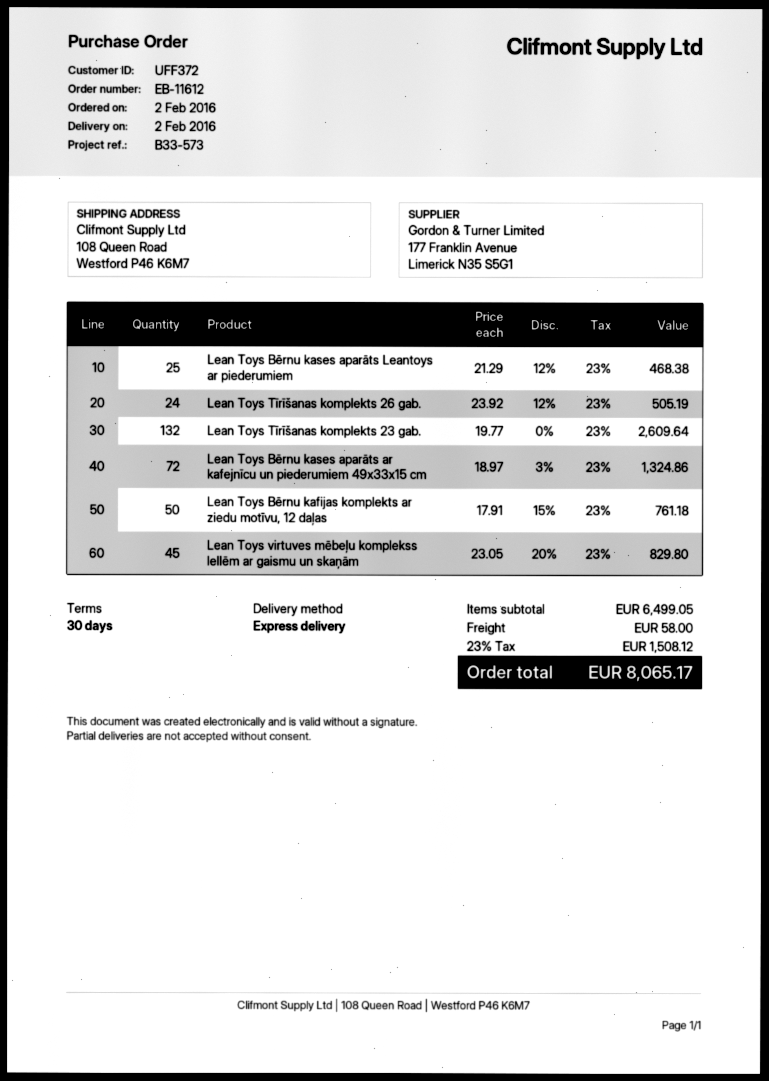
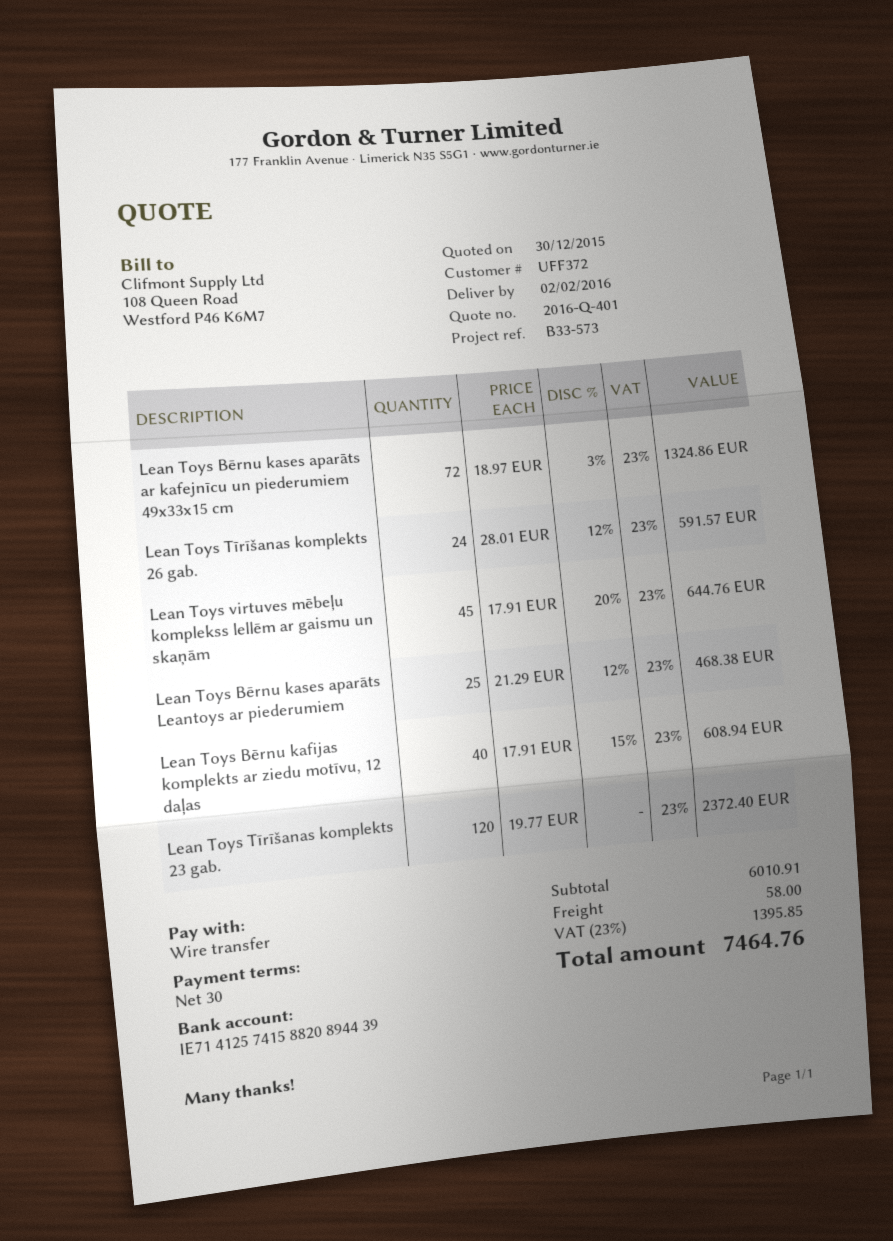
Lean Toys Tīrīšanas komplekts 26 gab.: 24 x 23.92 - 12% = 505.19 -> 24 x 28.01 - 12% = 591.57
Lean Toys Tīrīšanas komplekts 23 gab.: 132 x 19.77 = 2609.64 -> 120 x 19.77 = 2372.40
Lean Toys Bērnu kafijas komplekts ar ziedu motīvu, 12 daļas: 50 x 17.91 - 15% = 761.18 -> 40 x 17.91 - 15% = 608.94
Lean Toys virtuves mēbeļu komplekss lellēm ar gaismu un skaņām: 45 x 23.05 - 20% = 829.80 -> 45 x 17.91 - 20% = 644.76
subtotal: 6499.05 -> 6010.91
tax: 23% = 1508.12 -> 23% = 1395.85
total: 8065.17 -> 7464.76

